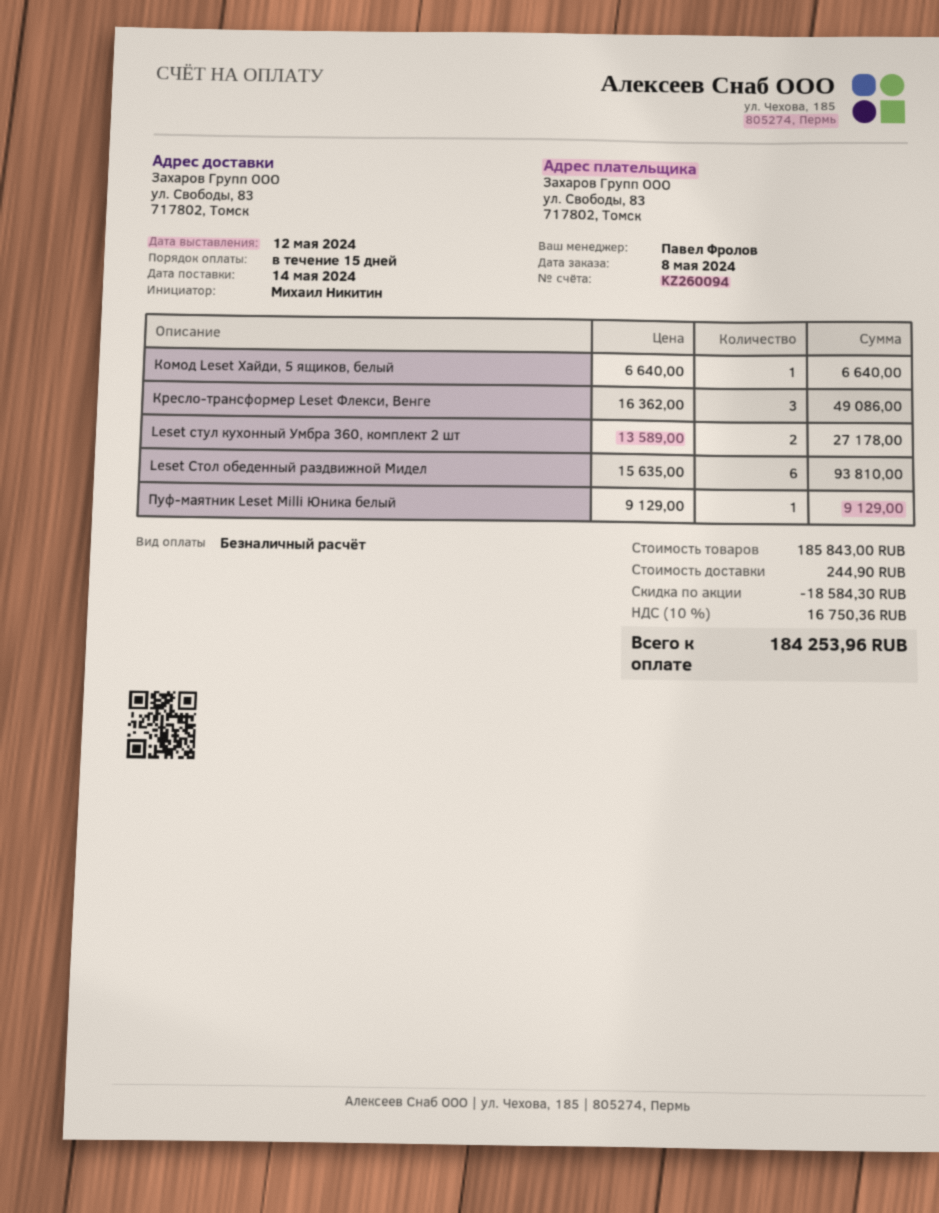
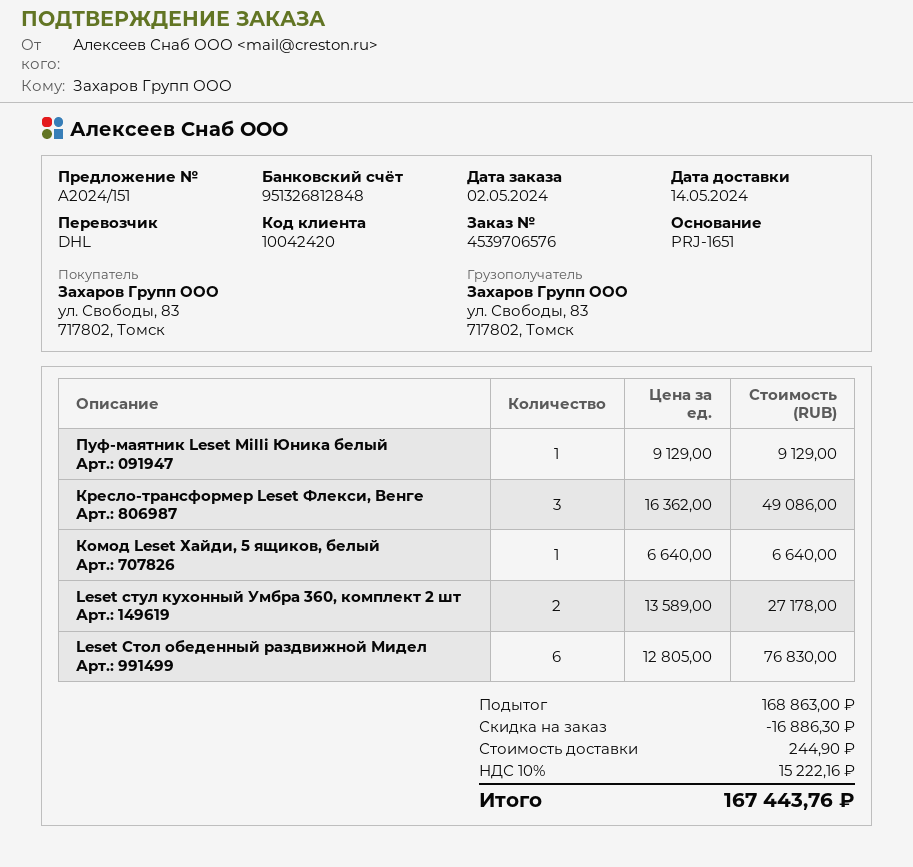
order date: 2024-05-08 -> 2024-05-02
Leset Стол обеденный раздвижной Мидел: 6 x 15635.00 = 93810.00 -> 6 x 12805.00 = 76830.00
subtotal: 185843.00 -> 168863.00
discount: 18584.30 -> 16886.30
tax: 10% = 16750.36 -> 10% = 15222.16
total: 184253.96 -> 167443.76

